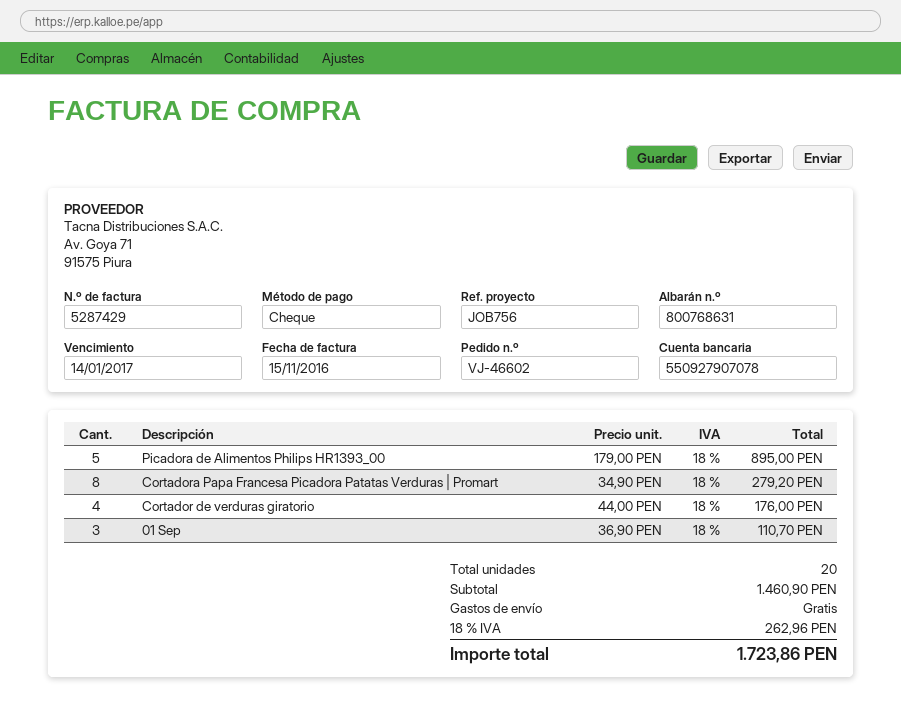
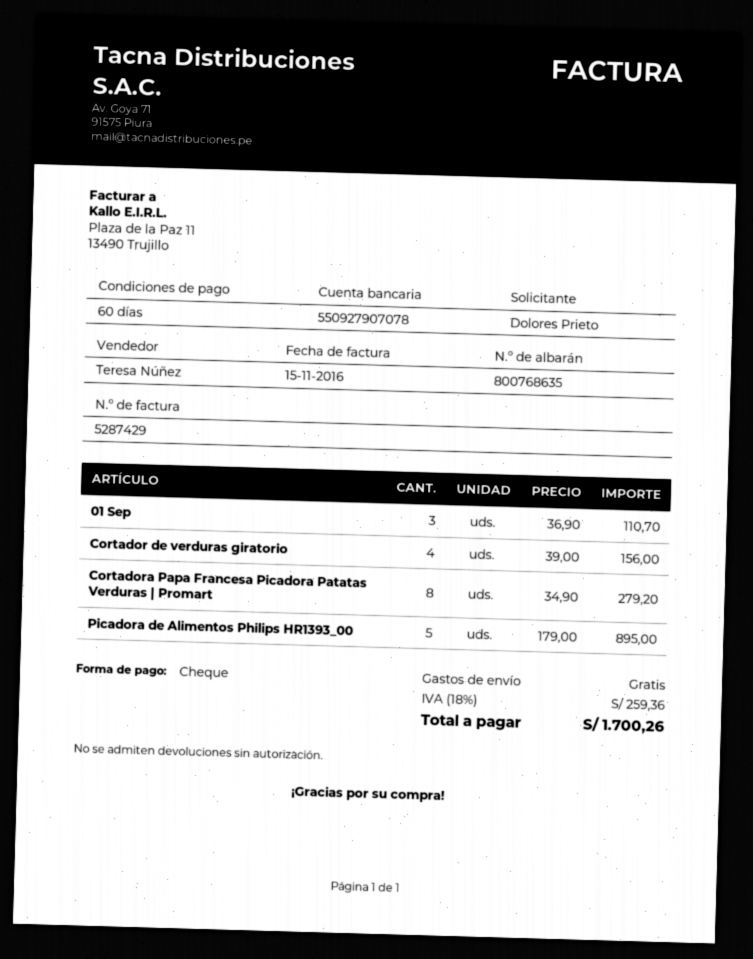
delivery note number: 800768631 -> 800768635
Cortador de verduras giratorio: 4 x 44.00 = 176.00 -> 4 x 39.00 = 156.00
tax: 18% = 262.96 -> 18% = 259.36
total: 1723.86 -> 1700.26

